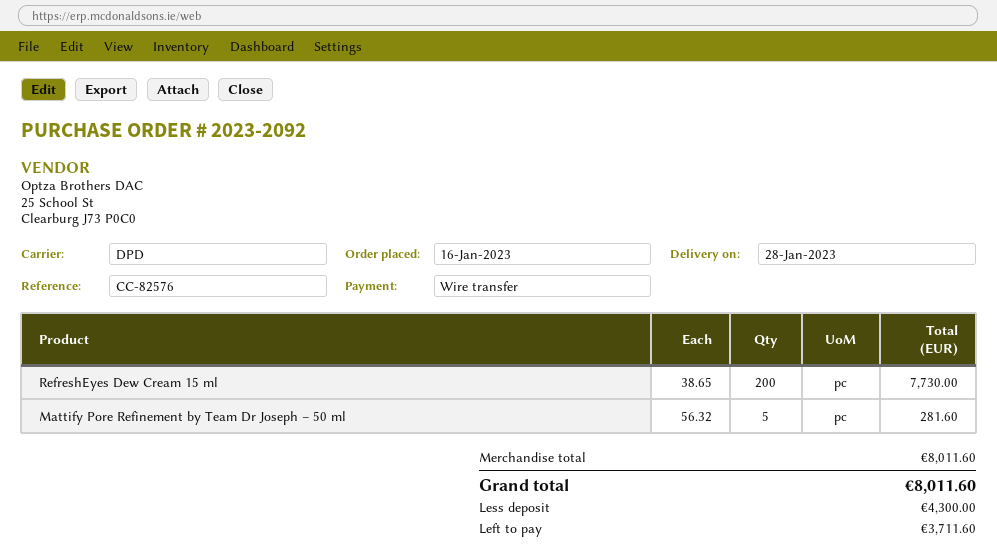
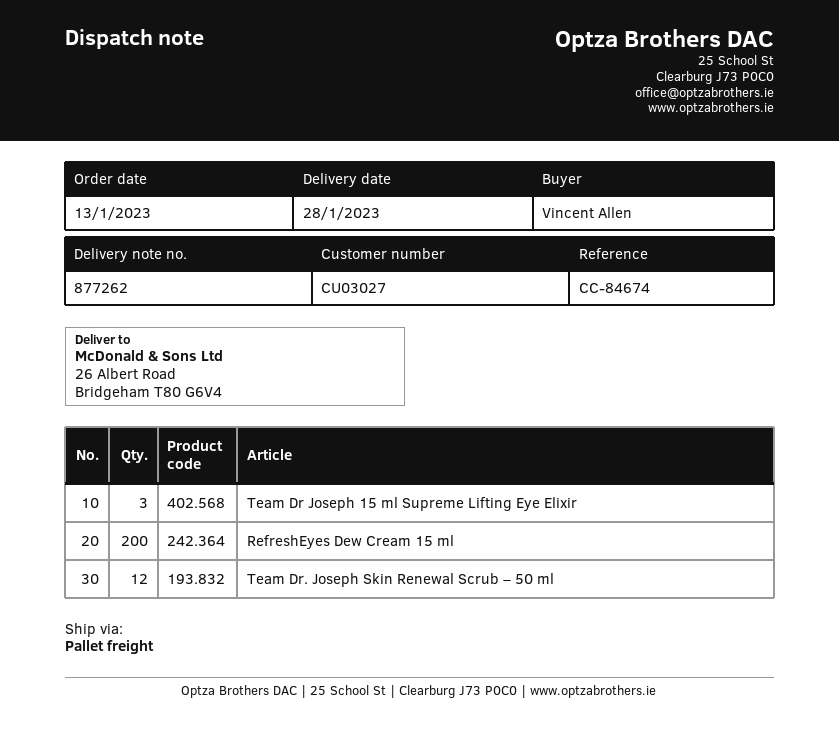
order date: 2023-01-16 -> 2023-01-13
reference: CC-82576 -> CC-84674
shipping method: DPD -> pallet freight
Mattify Pore Refinement by Team Dr Joseph – 50 ml: 5 -> none
Team Dr Joseph 15 ml Supreme Lifting Eye Elixir: none -> 3
Team Dr. Joseph Skin Renewal Scrub – 50 ml: none -> 12

